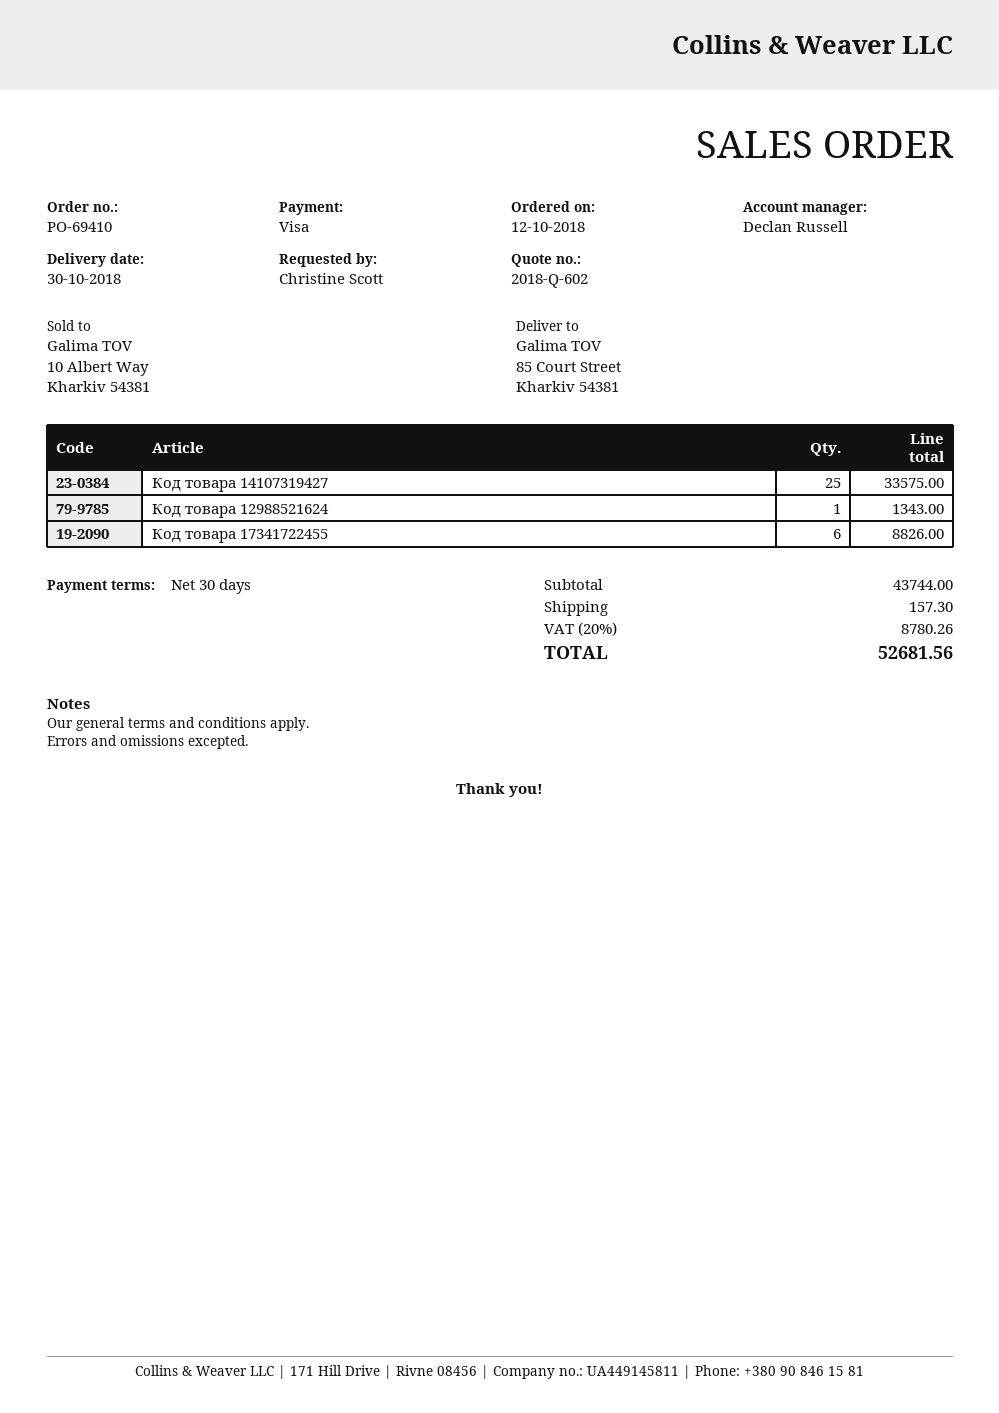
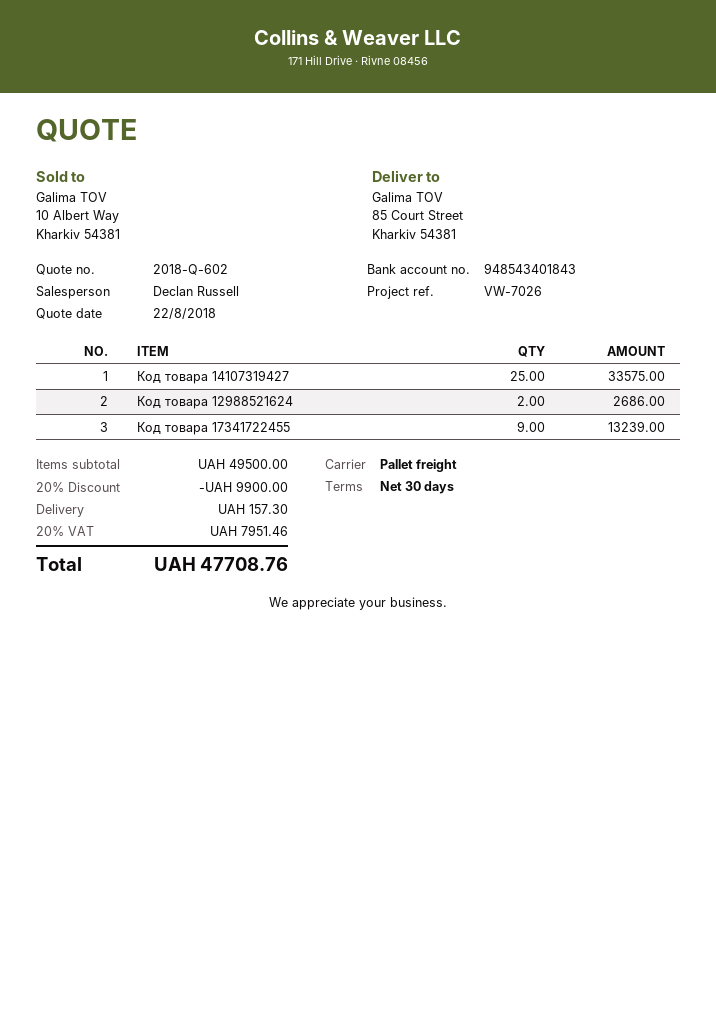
Код товара 12988521624: 1 for 1343.00 -> 2 for 2686.00
Код товара 17341722455: 6 for 8826.00 -> 9 for 13239.00
subtotal: 43744.00 -> 49500.00
discount: none -> 20% = 9900.00
tax: 20% = 8780.26 -> 20% = 7951.46
total: 52681.56 -> 47708.76

